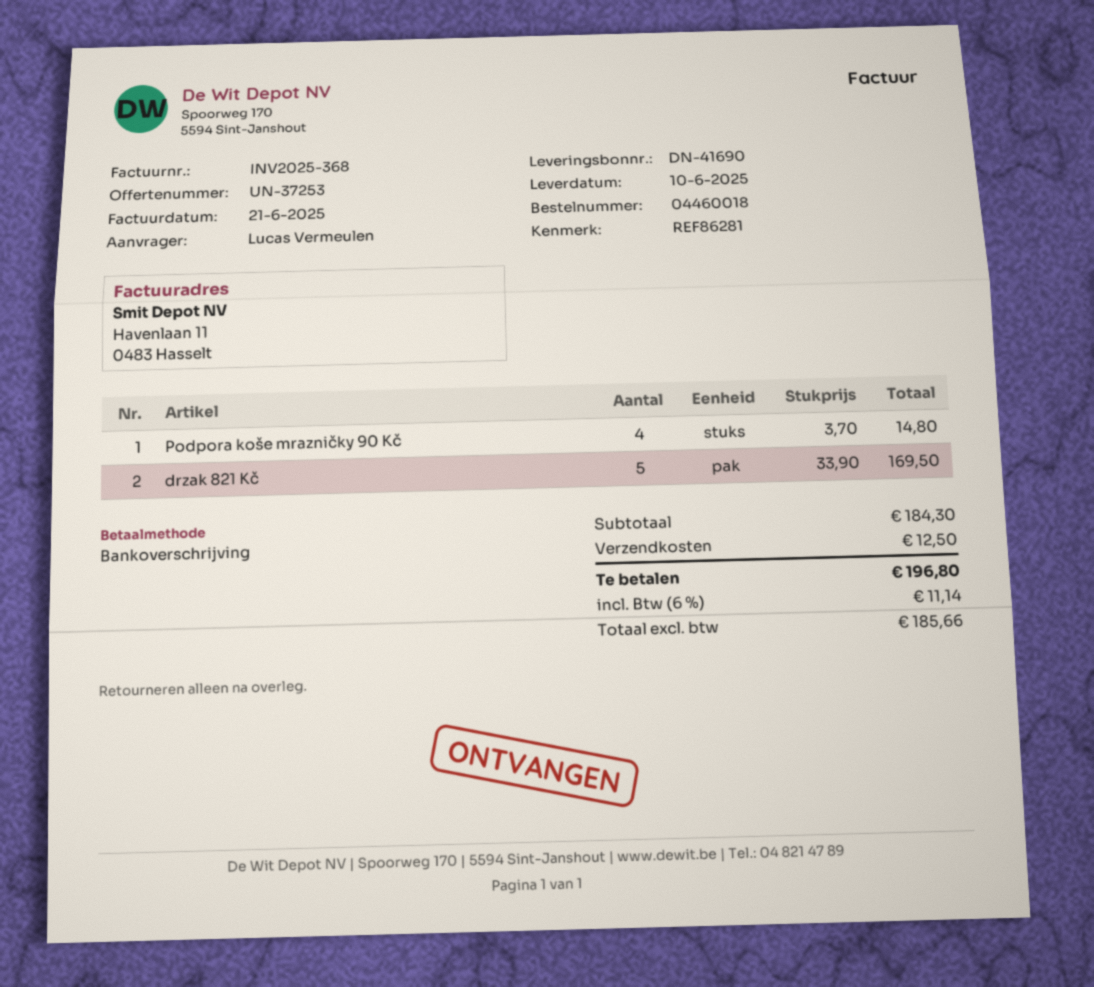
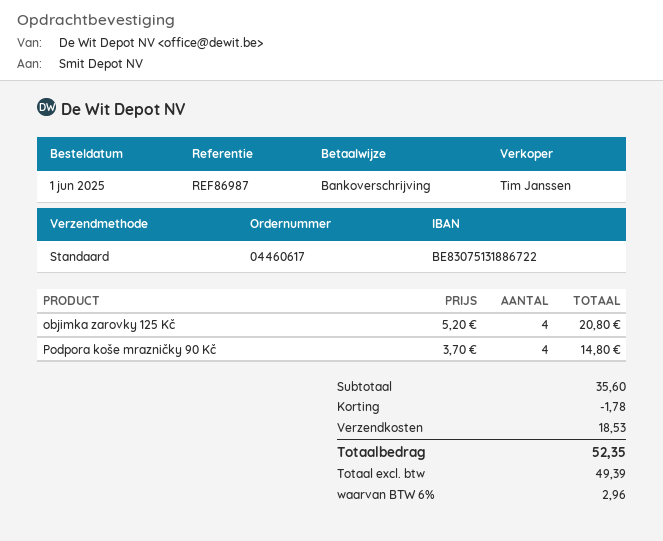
order number: 04460018 -> 04460617
reference: REF86281 -> REF86987
drzak 821 Kč: 5 x 33.90 = 169.50 -> none
objimka zarovky 125 Kč: none -> 4 x 5.20 = 20.80
subtotal: 184.30 -> 35.60
discount: none -> 1.78
shipping: 12.50 -> 18.53
net: 185.66 -> 49.39
tax: 6% = 11.14 -> 6% = 2.96
total: 196.80 -> 52.35

